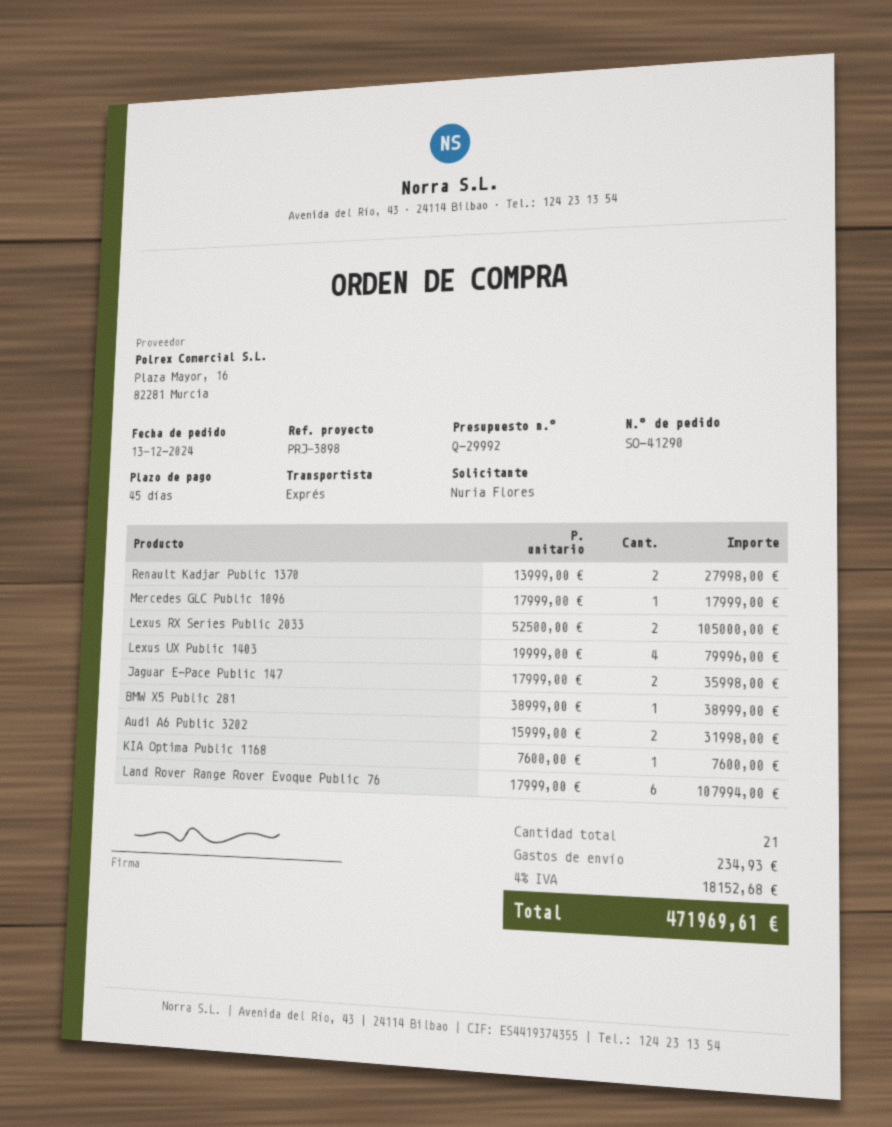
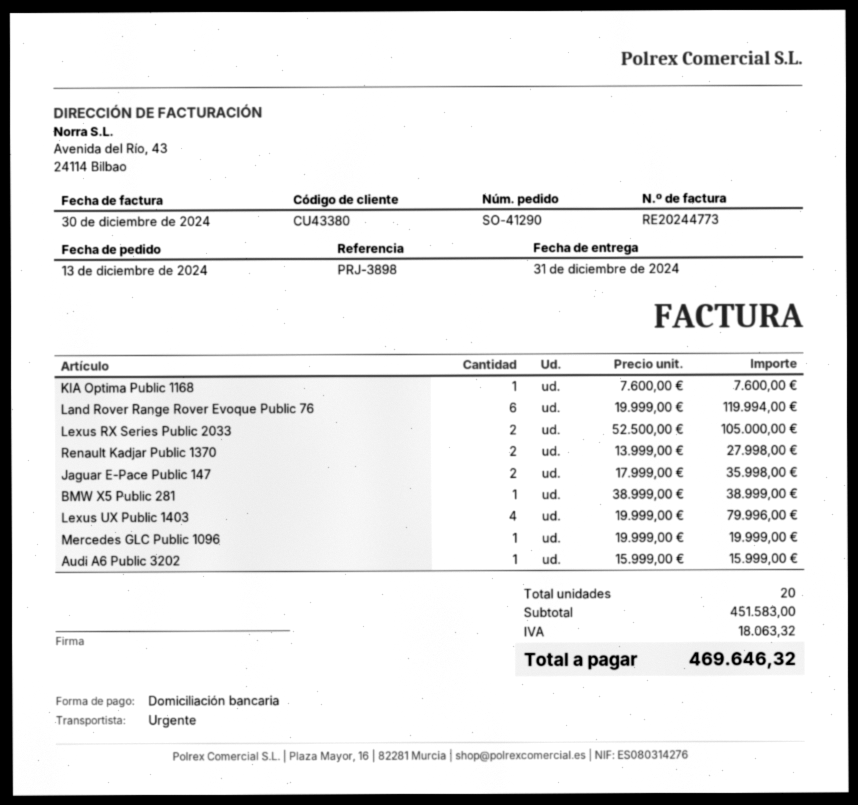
Mercedes GLC Public 1096: 1 x 17999.00 = 17999.00 -> 1 x 19999.00 = 19999.00
Audi A6 Public 3202: 2 x 15999.00 = 31998.00 -> 1 x 15999.00 = 15999.00
Land Rover Range Rover Evoque Public 76: 6 x 17999.00 = 107994.00 -> 6 x 19999.00 = 119994.00
total quantity: 21 -> 20
shipping: 234.93 -> none
tax: 18152.68 -> 18063.32
total: 471969.61 -> 469646.32

